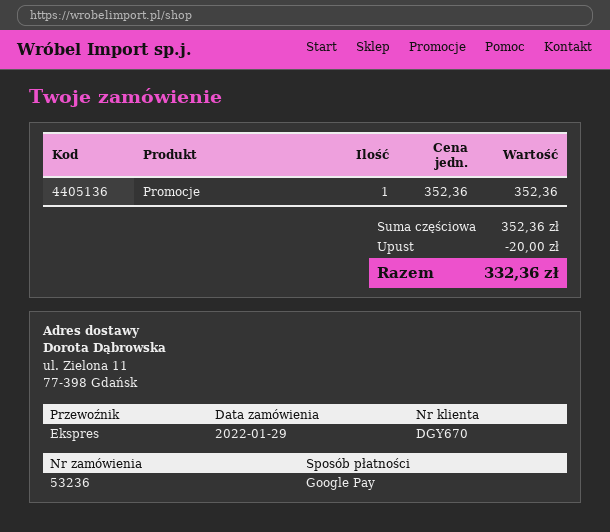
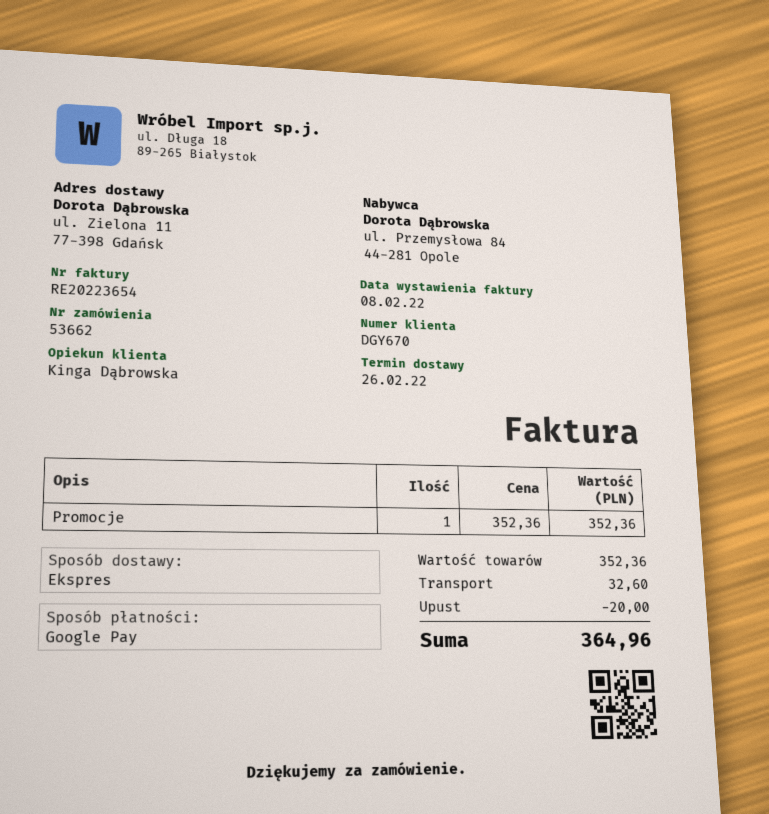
order number: 53236 -> 53662
shipping: none -> 32.60
total: 332.36 -> 364.96

